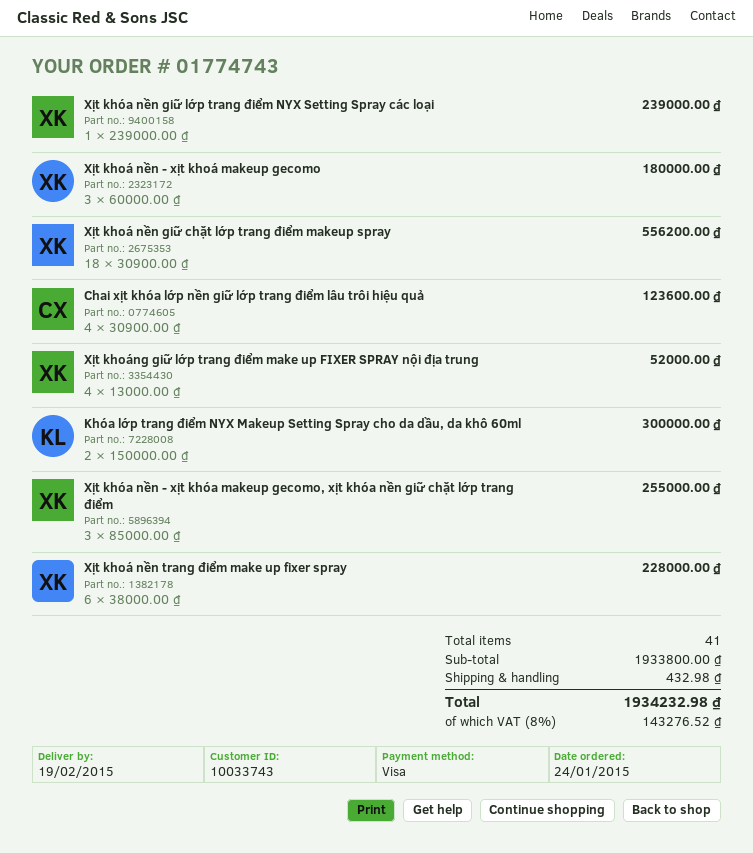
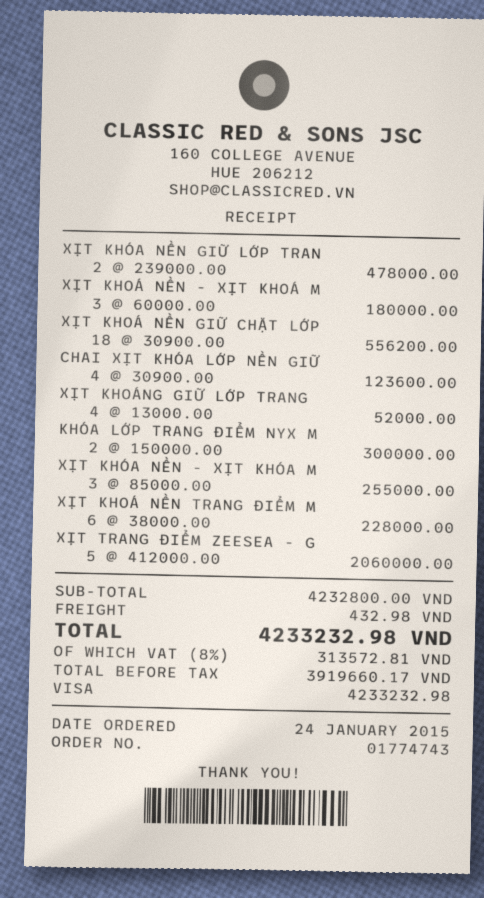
Xịt khóa nền giữ lớp trang điểm NYX Setting Spray các loại: 1 x 239000.00 = 239000.00 -> 2 x 239000.00 = 478000.00
XỊT TRANG ĐIỂM ZEESEA - G: none -> 5 x 412000.00 = 2060000.00
subtotal: 1933800.00 -> 4232800.00
tax: 8% = 143276.52 -> 8% = 313572.81
total: 1934232.98 -> 4233232.98

